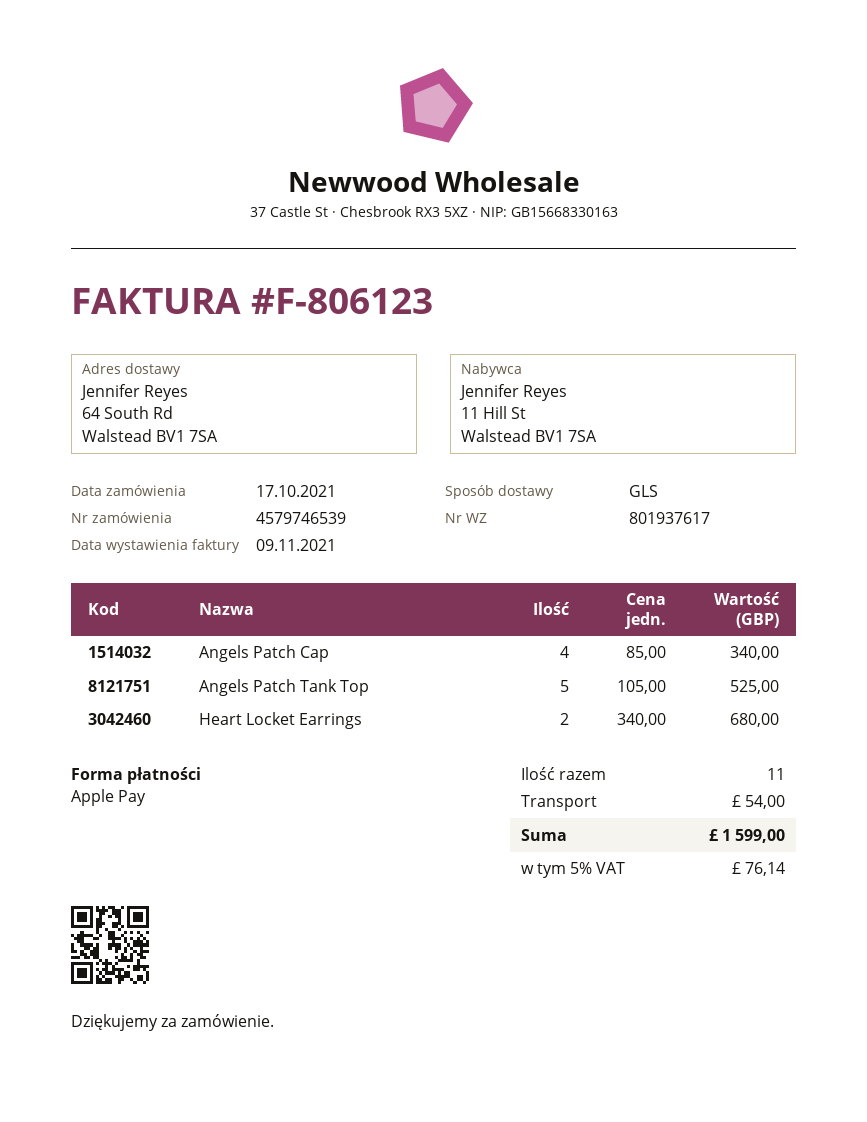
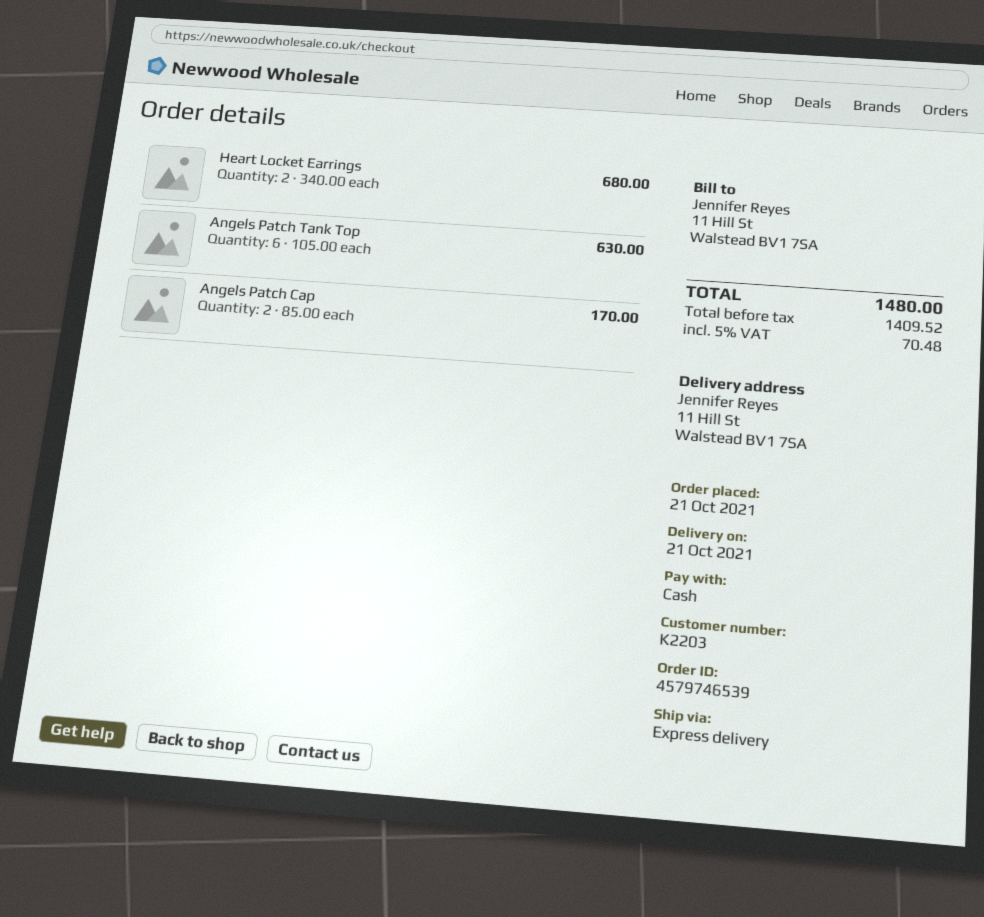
order date: 2021-10-17 -> 2021-10-21
payment method: Apple Pay -> cash
shipping method: GLS -> express
ship to: 64 South Rd, Walstead BV1 7SA -> 11 Hill St, Walstead BV1 7SA
Angels Patch Cap: 4 x 85.00 = 340.00 -> 2 x 85.00 = 170.00
Angels Patch Tank Top: 5 x 105.00 = 525.00 -> 6 x 105.00 = 630.00
shipping: 54.00 -> none
tax: 5% = 76.14 -> 5% = 70.48
total: 1599.00 -> 1480.00

